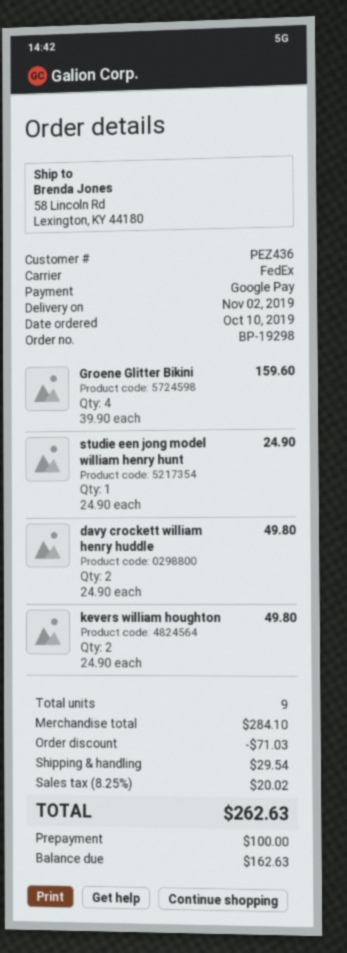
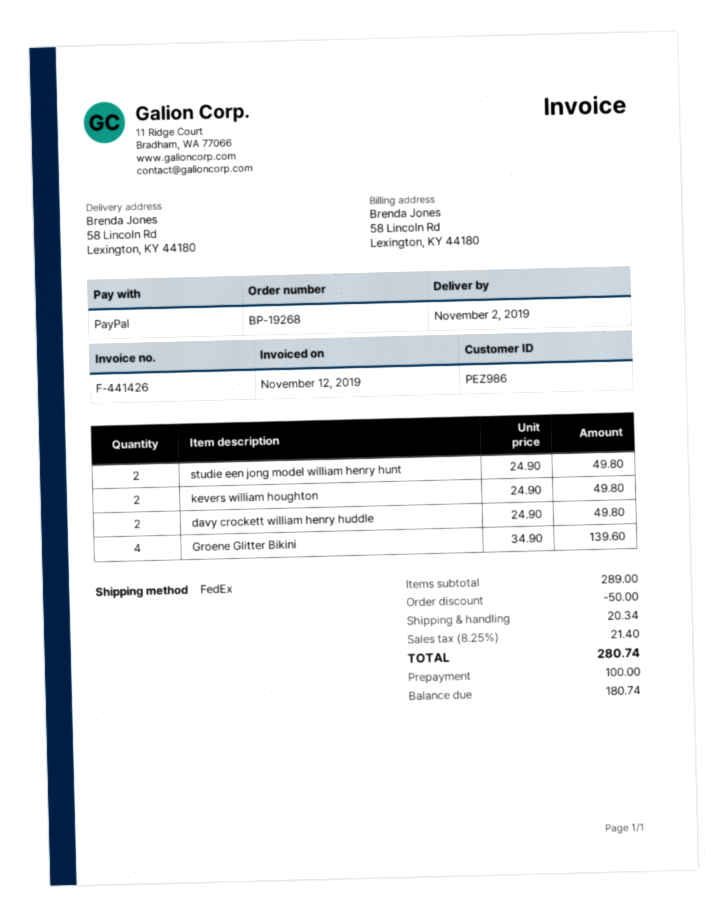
order number: BP-19298 -> BP-19268
customer number: PEZ436 -> PEZ986
payment method: Google Pay -> PayPal
Groene Glitter Bikini: 4 x 39.90 = 159.60 -> 4 x 34.90 = 139.60
studie een jong model william henry hunt: 1 x 24.90 = 24.90 -> 2 x 24.90 = 49.80
subtotal: 284.10 -> 289.00
discount: 71.03 -> 50.00
shipping: 29.54 -> 20.34
tax: 8.25% = 20.02 -> 8.25% = 21.40
total: 262.63 -> 280.74
balance: 162.63 -> 180.74

